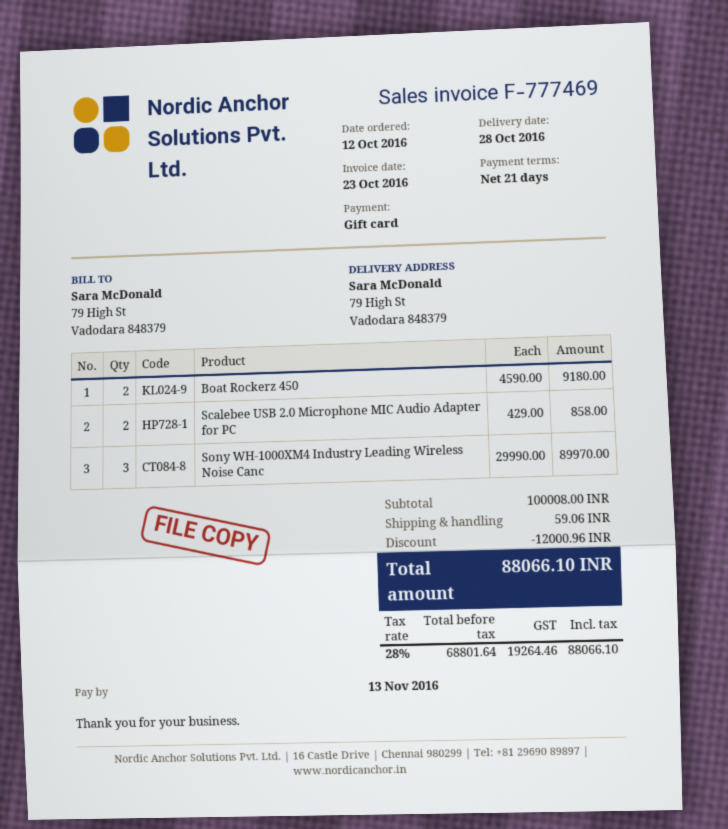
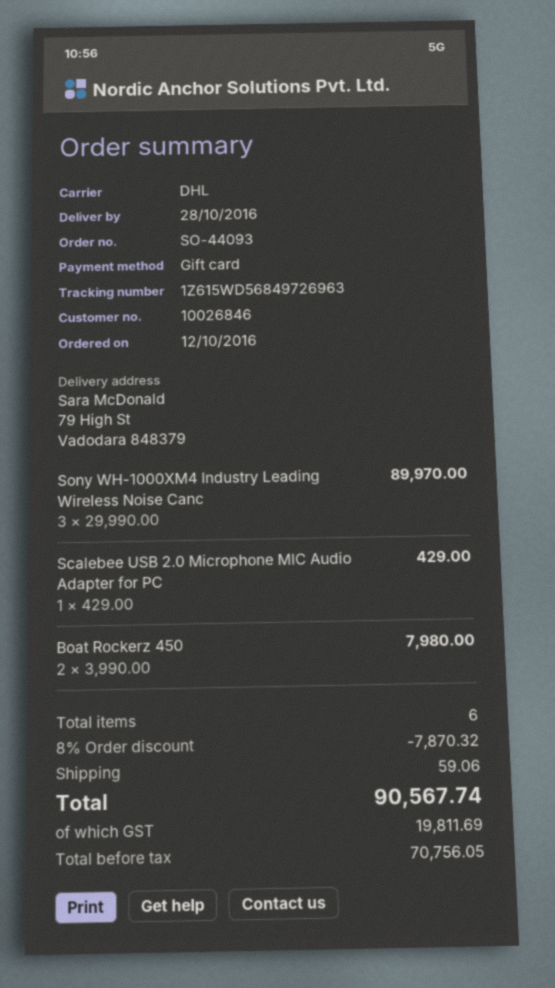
Boat Rockerz 450: 2 x 4590.00 = 9180.00 -> 2 x 3990.00 = 7980.00
Scalebee USB 2.0 Microphone MIC Audio Adapter for PC: 2 x 429.00 = 858.00 -> 1 x 429.00 = 429.00
discount: 12000.96 -> 7870.32
net: 68801.64 -> 70756.05
tax: 19264.46 -> 19811.69
total: 88066.10 -> 90567.74

